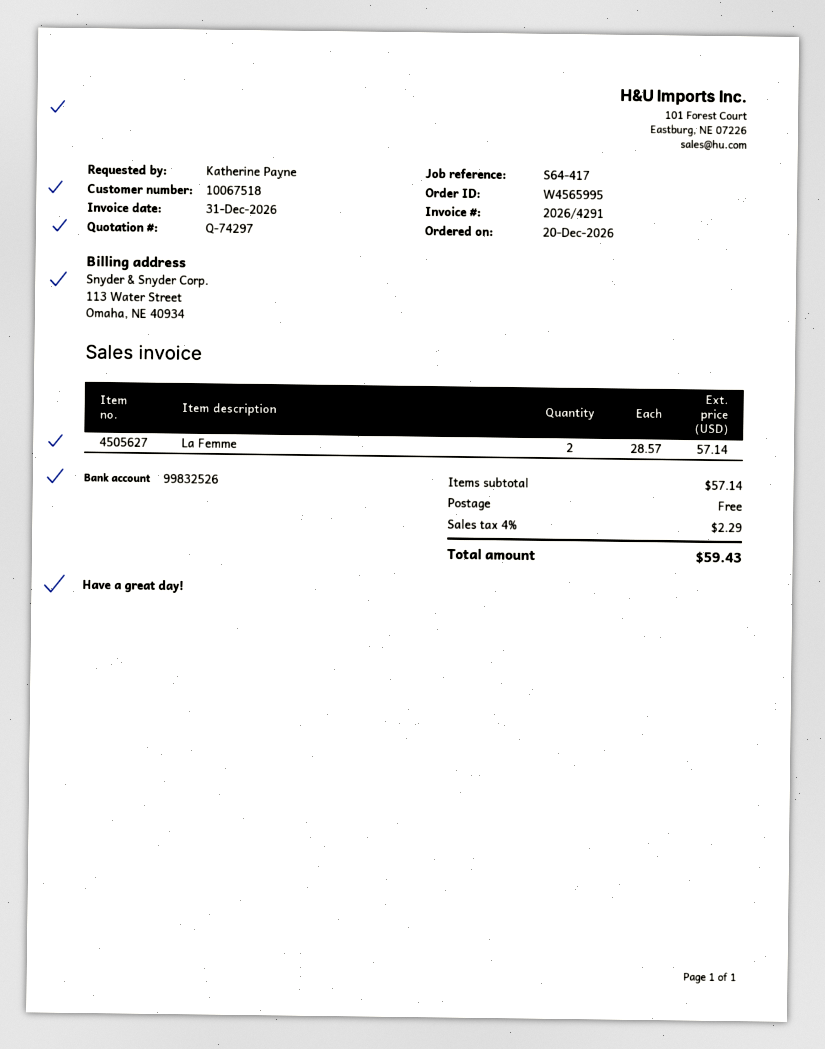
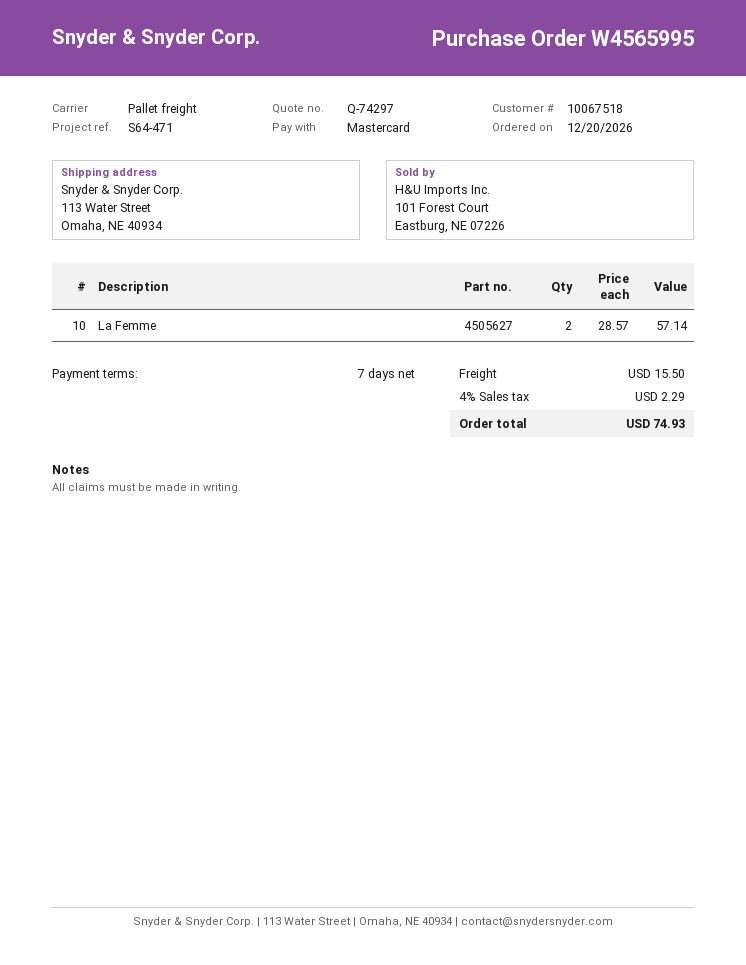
reference: S64-417 -> S64-471
shipping: 0.00 -> 15.50
total: 59.43 -> 74.93

